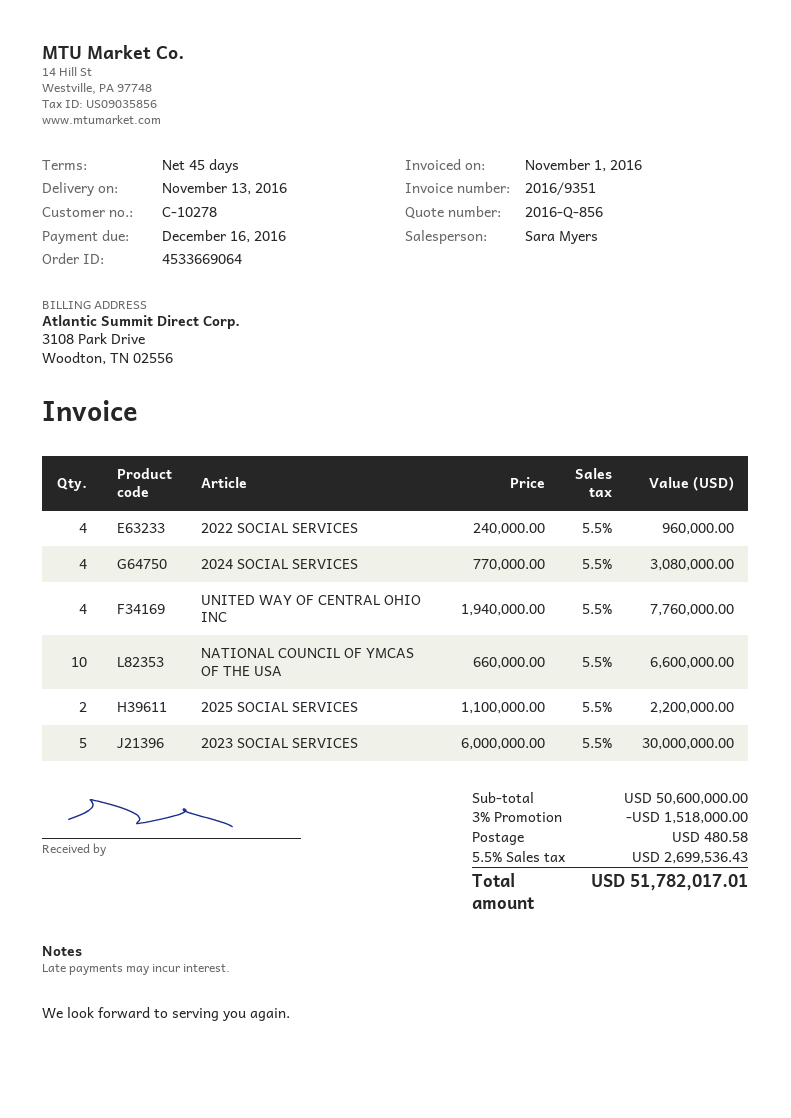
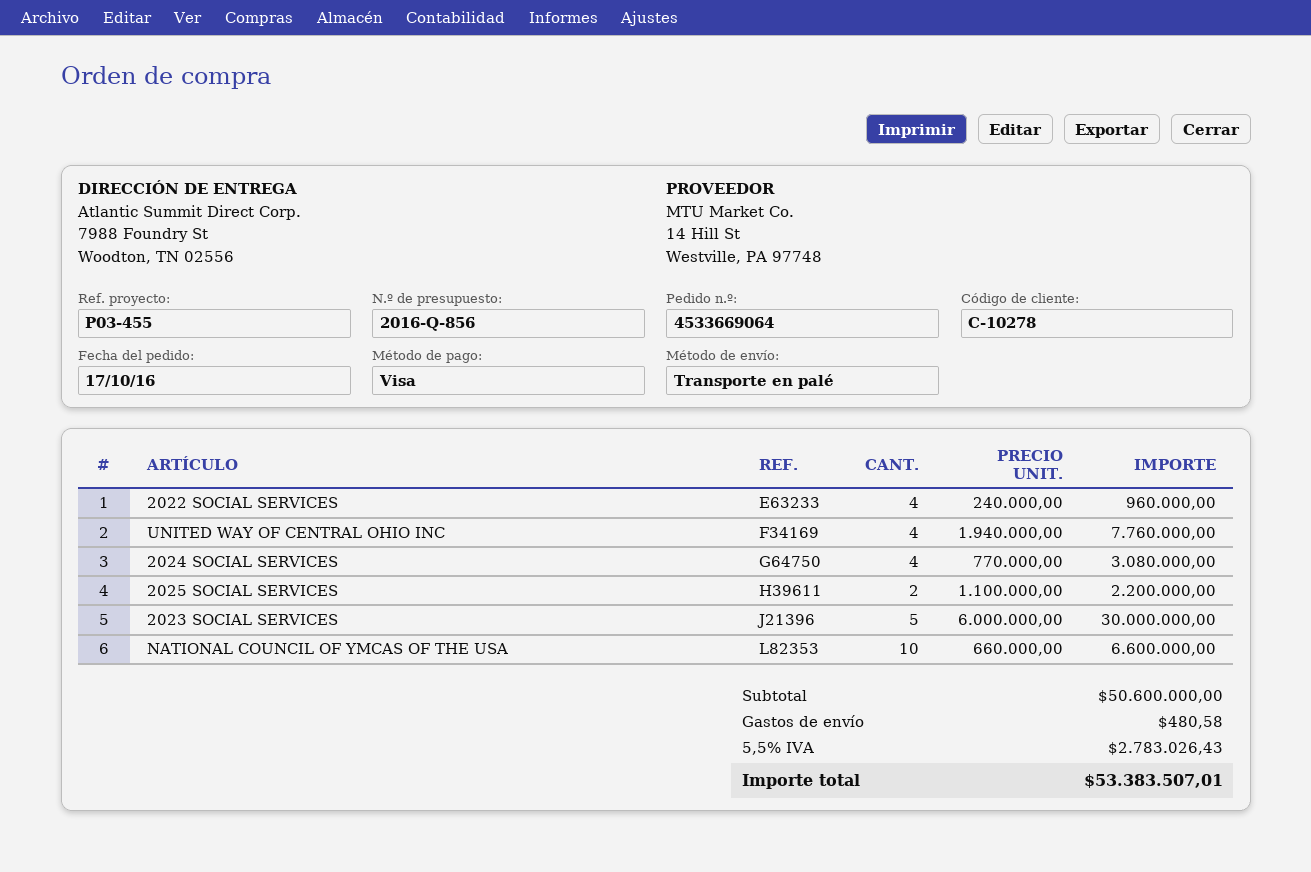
discount: 3% = 1518000.00 -> none
tax: 5.5% = 2699536.43 -> 5.5% = 2783026.43
total: 51782017.01 -> 53383507.01

